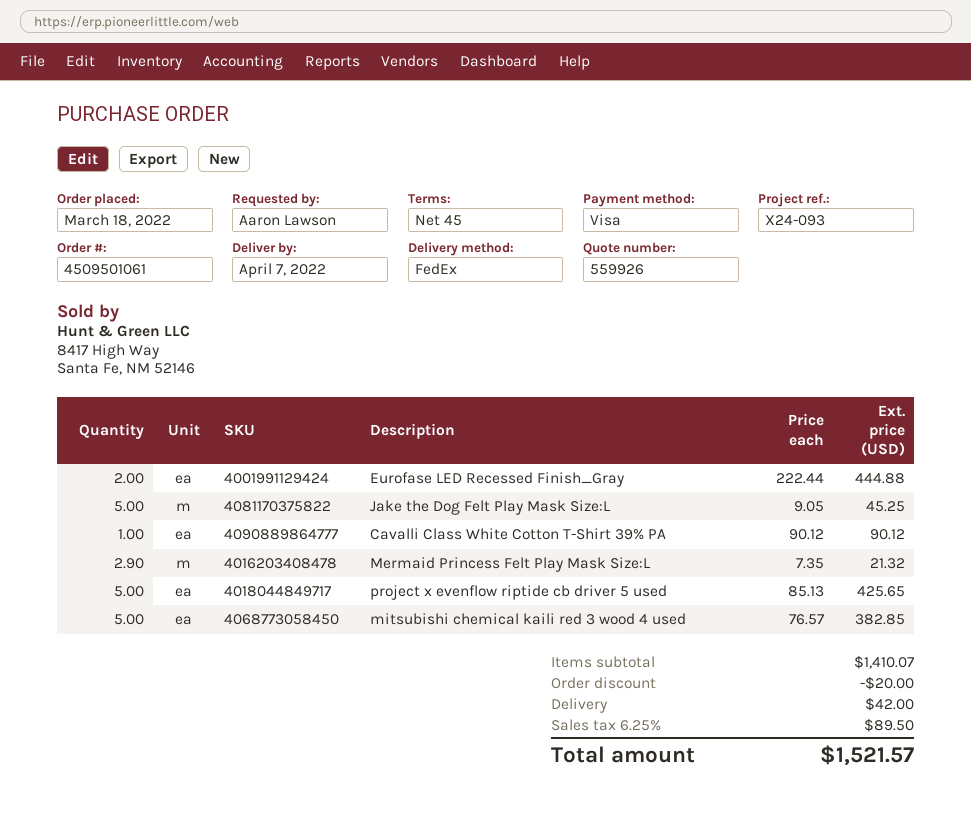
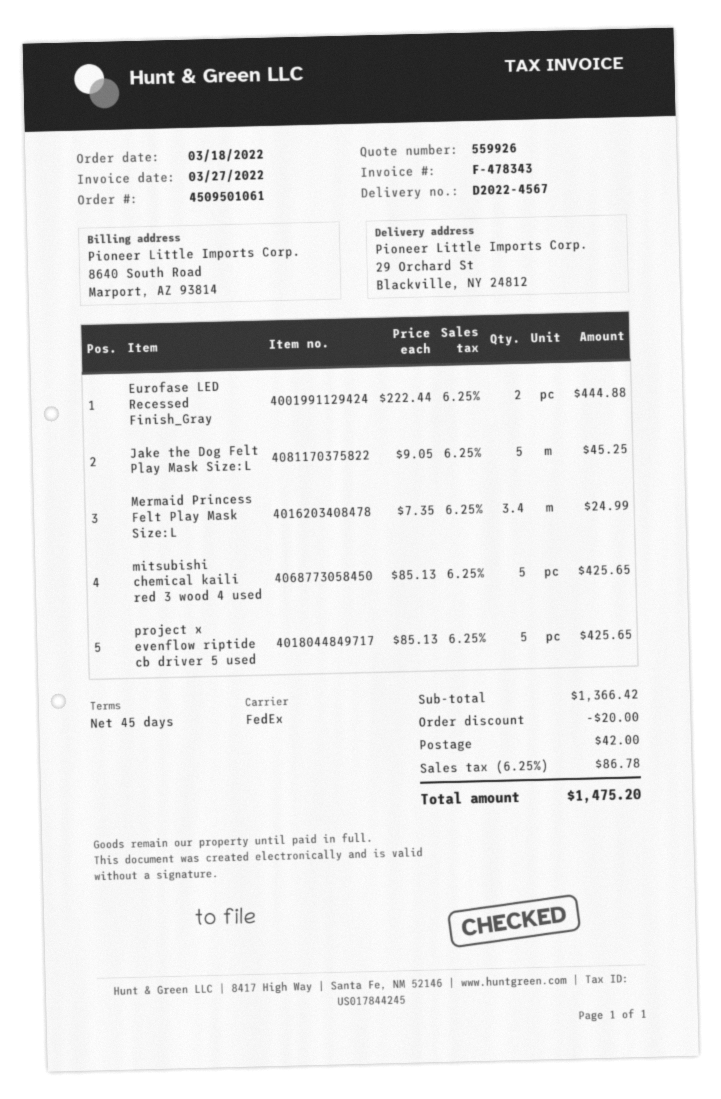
Cavalli Class White Cotton T-Shirt 39% PA: 1 x 90.12 = 90.12 -> none
Mermaid Princess Felt Play Mask Size:L: 2.9 x 7.35 = 21.32 -> 3.4 x 7.35 = 24.99
mitsubishi chemical kaili red 3 wood 4 used: 5 x 76.57 = 382.85 -> 5 x 85.13 = 425.65
subtotal: 1410.07 -> 1366.42
tax: 6.25% = 89.50 -> 6.25% = 86.78
total: 1521.57 -> 1475.20

